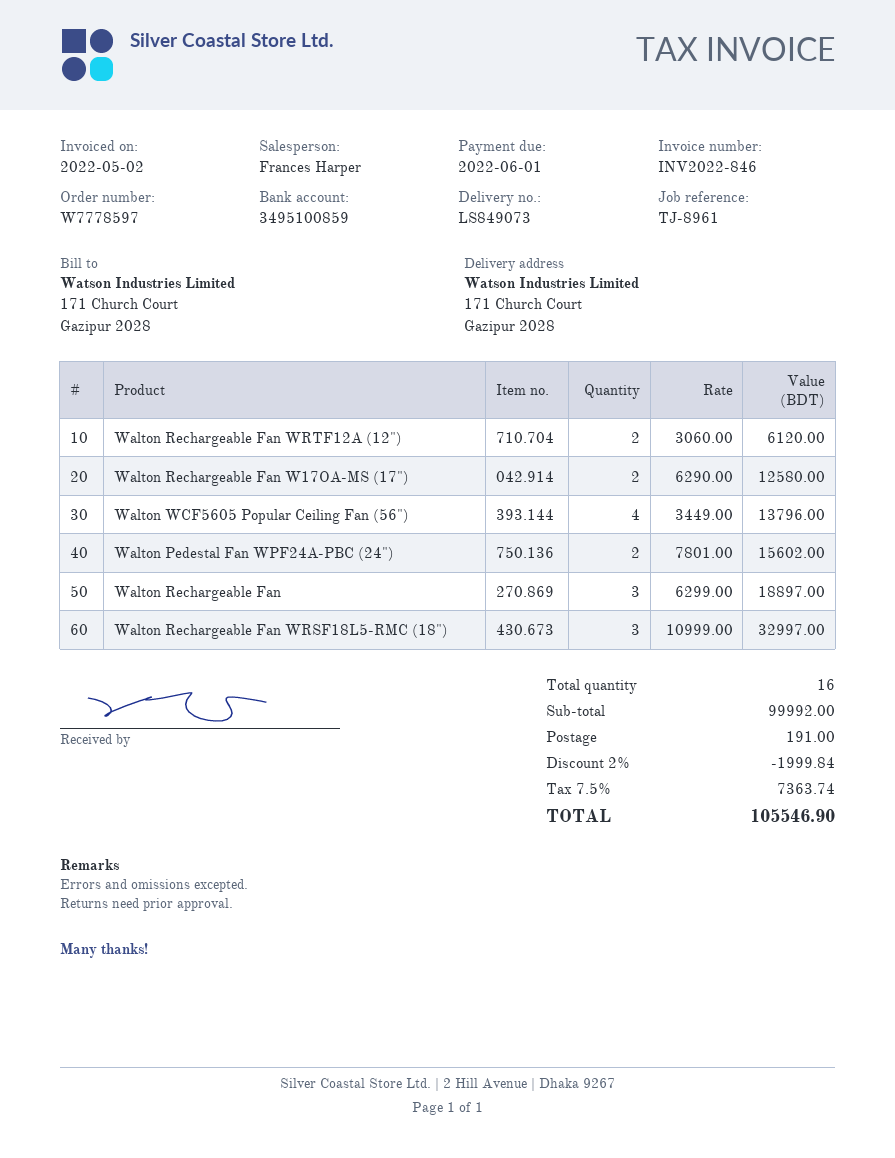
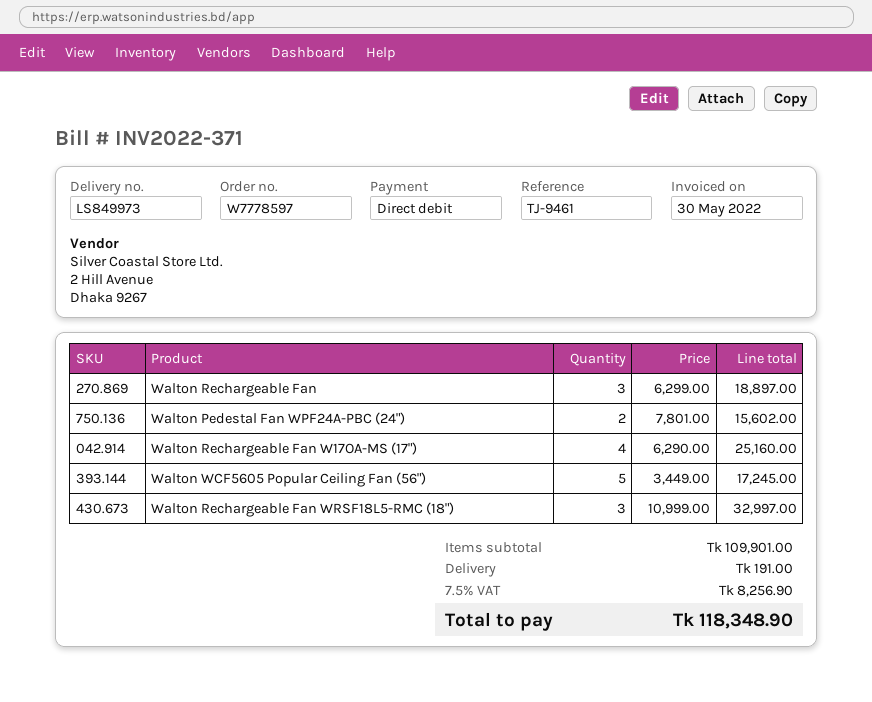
delivery note number: LS849073 -> LS849973
invoice number: INV2022-846 -> INV2022-371
invoice date: 2022-05-02 -> 2022-05-30
reference: TJ-8961 -> TJ-9461
Walton Rechargeable Fan WRTF12A (12"): 2 x 3060.00 = 6120.00 -> none
Walton Rechargeable Fan W17OA-MS (17"): 2 x 6290.00 = 12580.00 -> 4 x 6290.00 = 25160.00
Walton WCF5605 Popular Ceiling Fan (56"): 4 x 3449.00 = 13796.00 -> 5 x 3449.00 = 17245.00
subtotal: 99992.00 -> 109901.00
discount: 2% = 1999.84 -> none
tax: 7.5% = 7363.74 -> 7.5% = 8256.90
total: 105546.90 -> 118348.90

